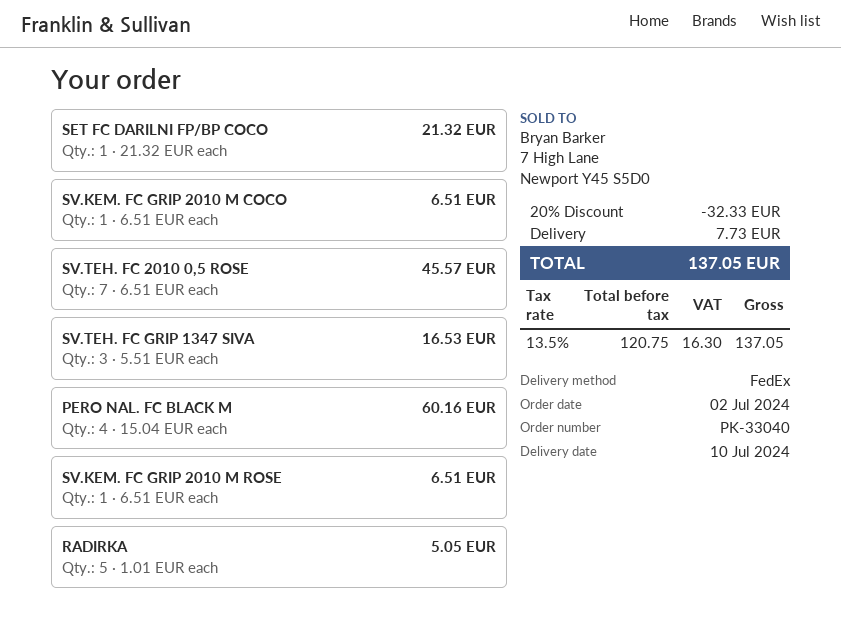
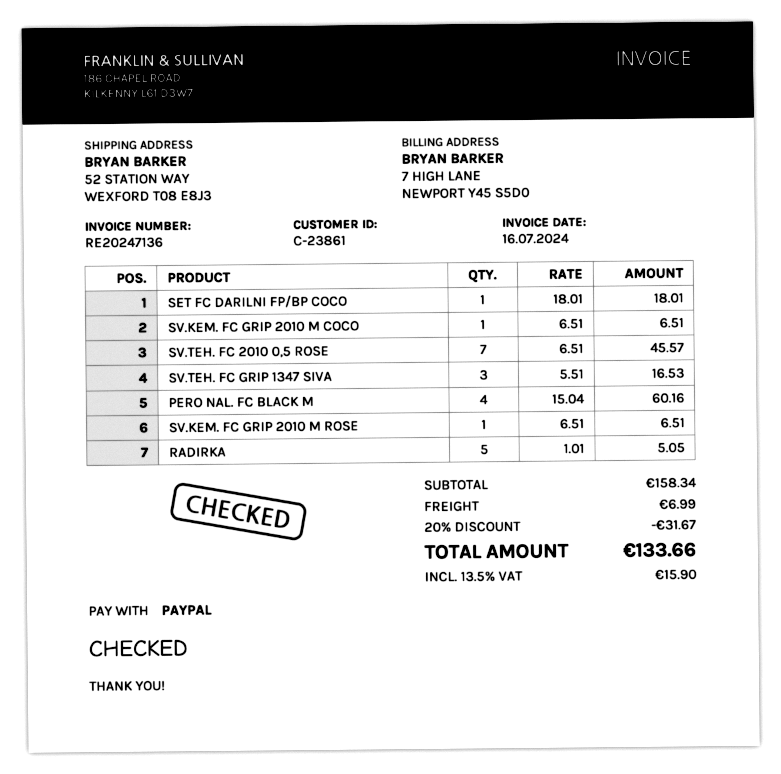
SET FC DARILNI FP/BP COCO: 1 x 21.32 = 21.32 -> 1 x 18.01 = 18.01
discount: 20% = 32.33 -> 20% = 31.67
shipping: 7.73 -> 6.99
tax: 13.5% = 16.30 -> 13.5% = 15.90
total: 137.05 -> 133.66

